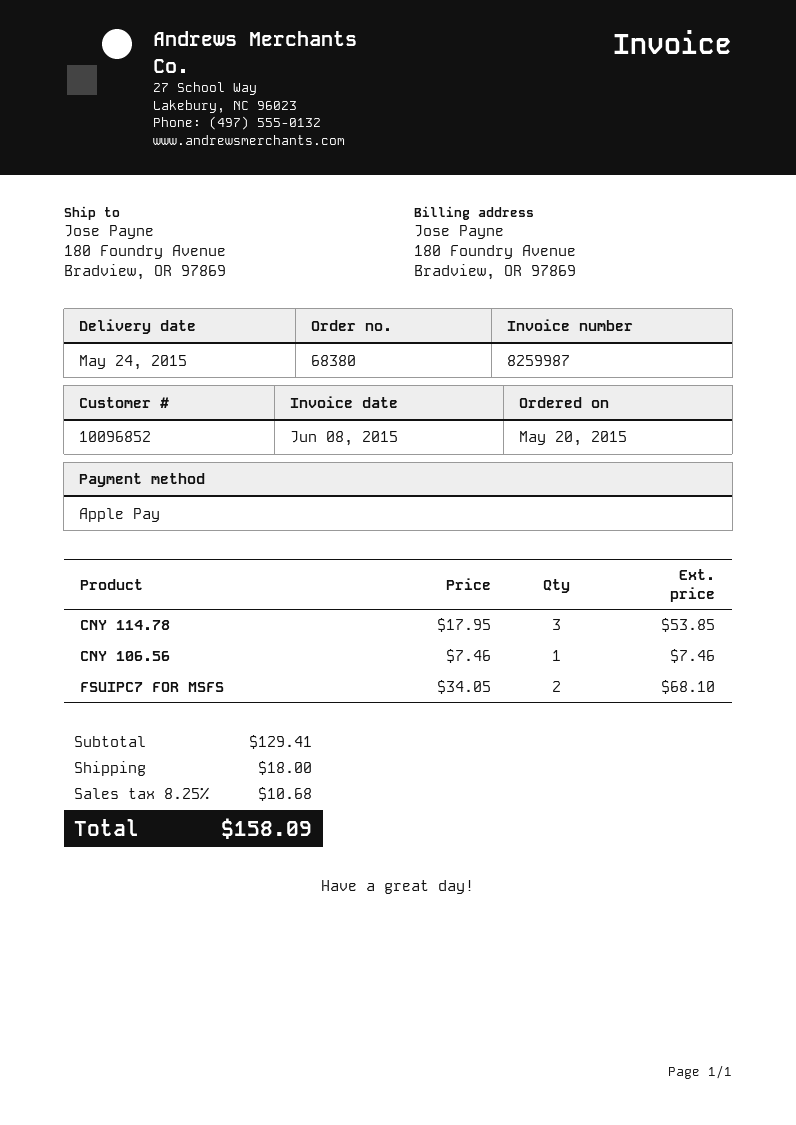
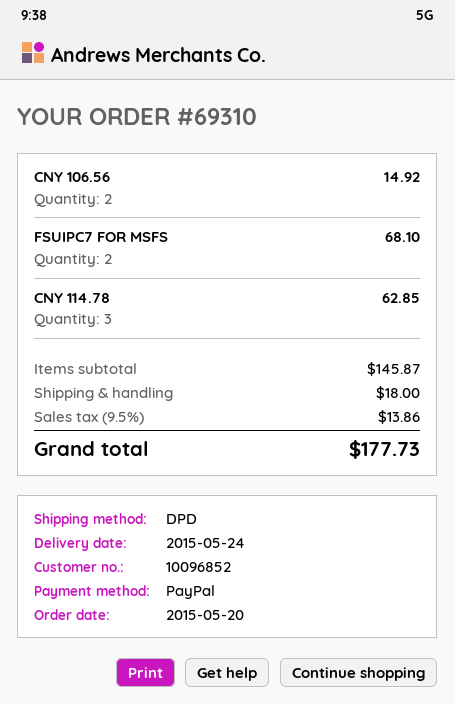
order number: 68380 -> 69310
payment method: Apple Pay -> PayPal
CNY 114.78: 3 for 53.85 -> 3 for 62.85
CNY 106.56: 1 for 7.46 -> 2 for 14.92
subtotal: 129.41 -> 145.87
tax: 8.25% = 10.68 -> 9.5% = 13.86
total: 158.09 -> 177.73

